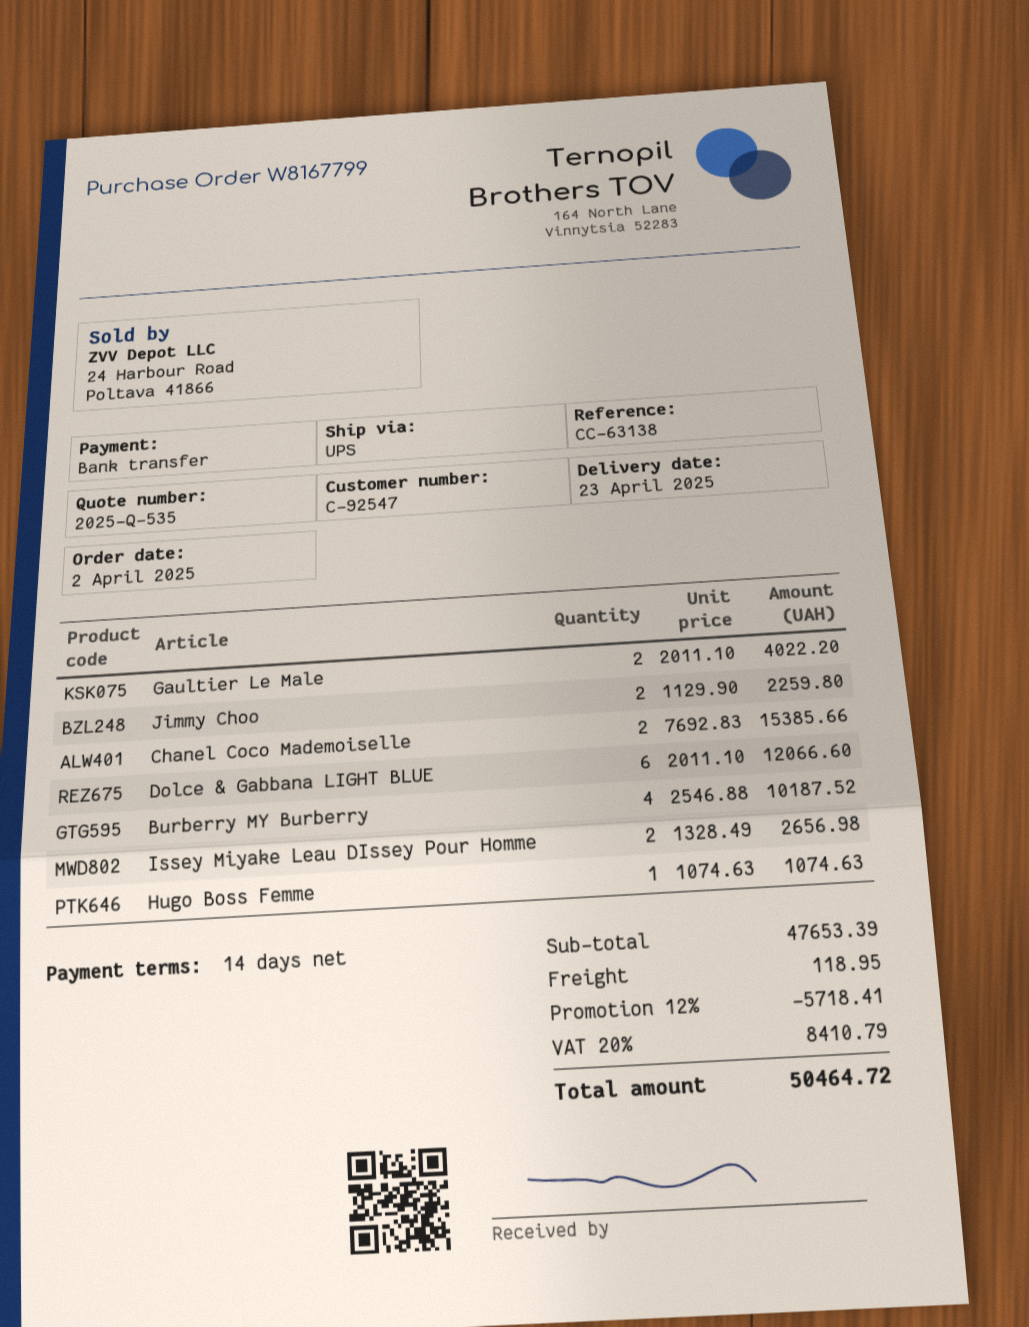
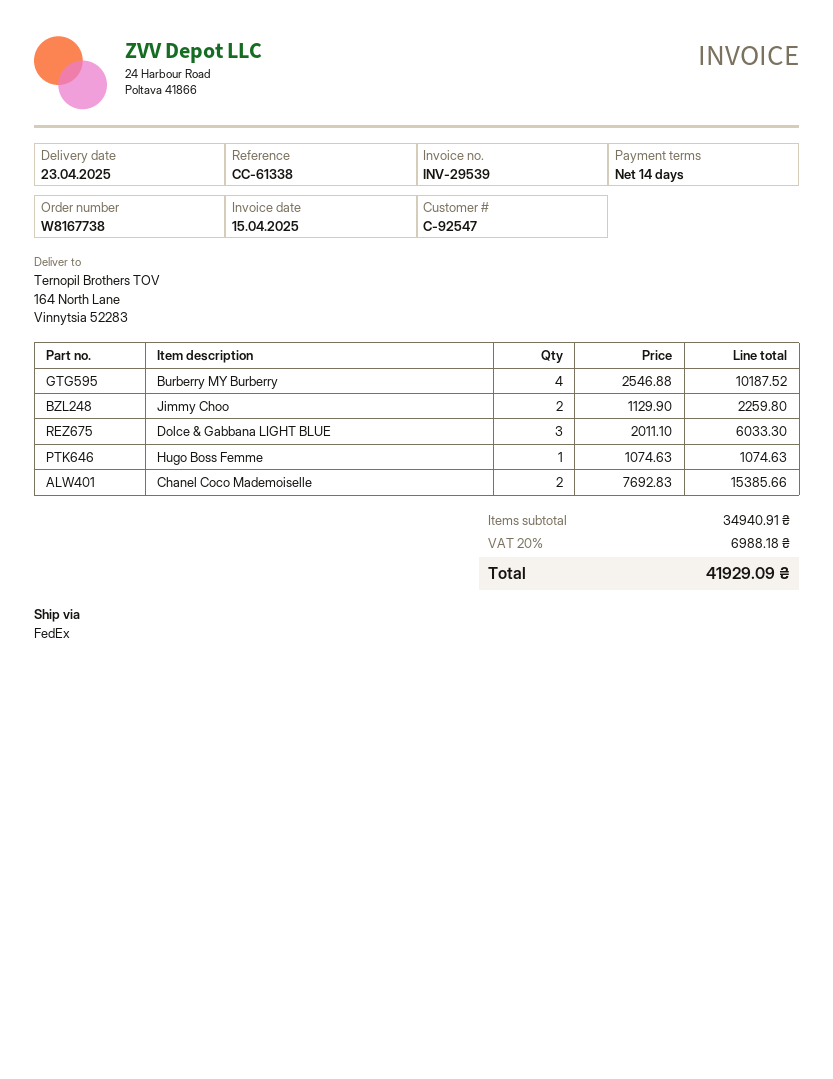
order number: W8167799 -> W8167738
reference: CC-63138 -> CC-61338
shipping method: UPS -> FedEx
Gaultier Le Male: 2 x 2011.10 = 4022.20 -> none
Dolce & Gabbana LIGHT BLUE: 6 x 2011.10 = 12066.60 -> 3 x 2011.10 = 6033.30
Issey Miyake Leau DIssey Pour Homme: 2 x 1328.49 = 2656.98 -> none
subtotal: 47653.39 -> 34940.91
discount: 12% = 5718.41 -> none
shipping: 118.95 -> none
tax: 20% = 8410.79 -> 20% = 6988.18
total: 50464.72 -> 41929.09

